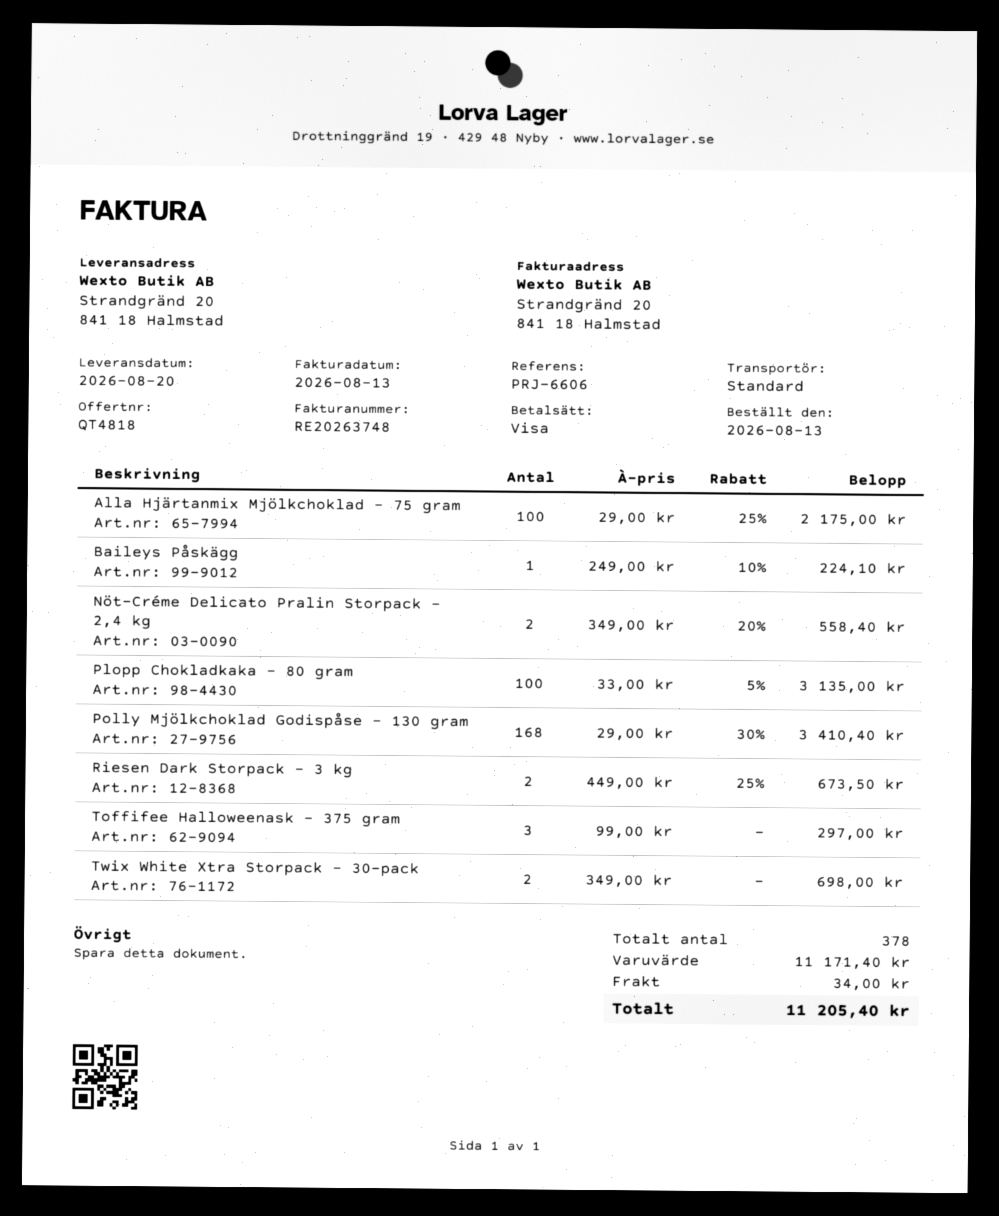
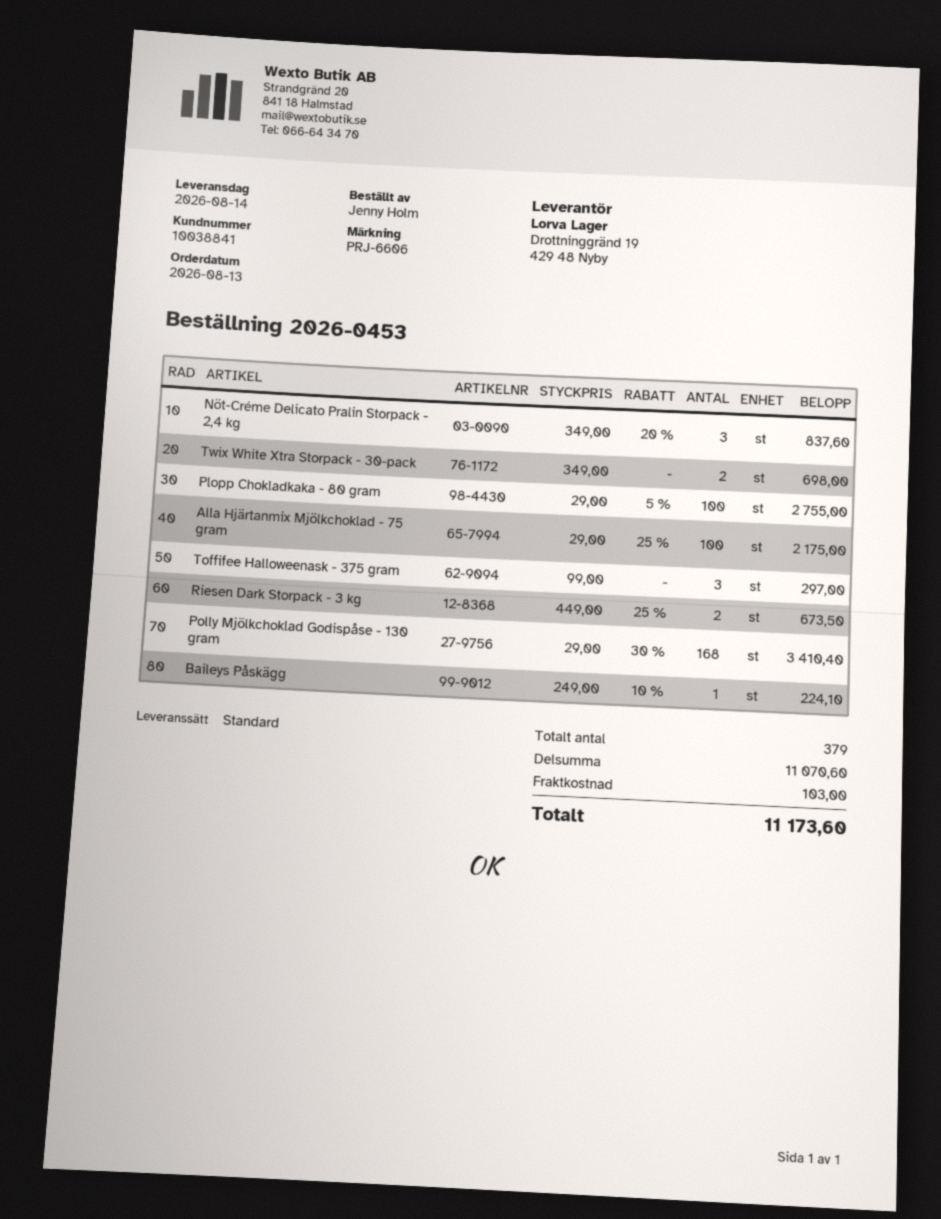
delivery date: 2026-08-20 -> 2026-08-14
Nöt-Créme Delicato Pralin Storpack - 2,4 kg: 2 x 349.00 - 20% = 558.40 -> 3 x 349.00 - 20% = 837.60
Plopp Chokladkaka - 80 gram: 100 x 33.00 - 5% = 3135.00 -> 100 x 29.00 - 5% = 2755.00
total quantity: 378 -> 379
subtotal: 11171.40 -> 11070.60
shipping: 34.00 -> 103.00
total: 11205.40 -> 11173.60

